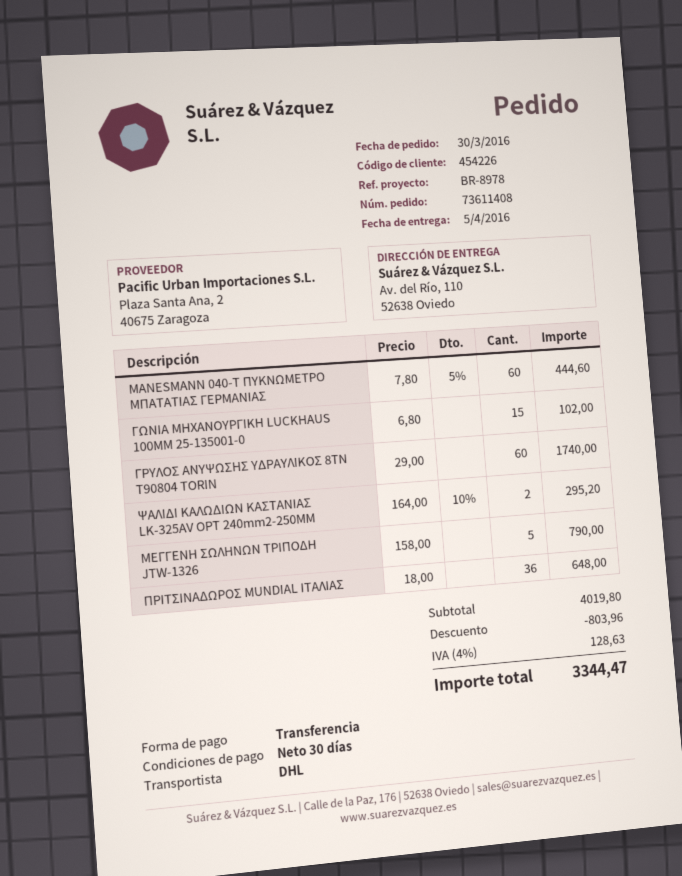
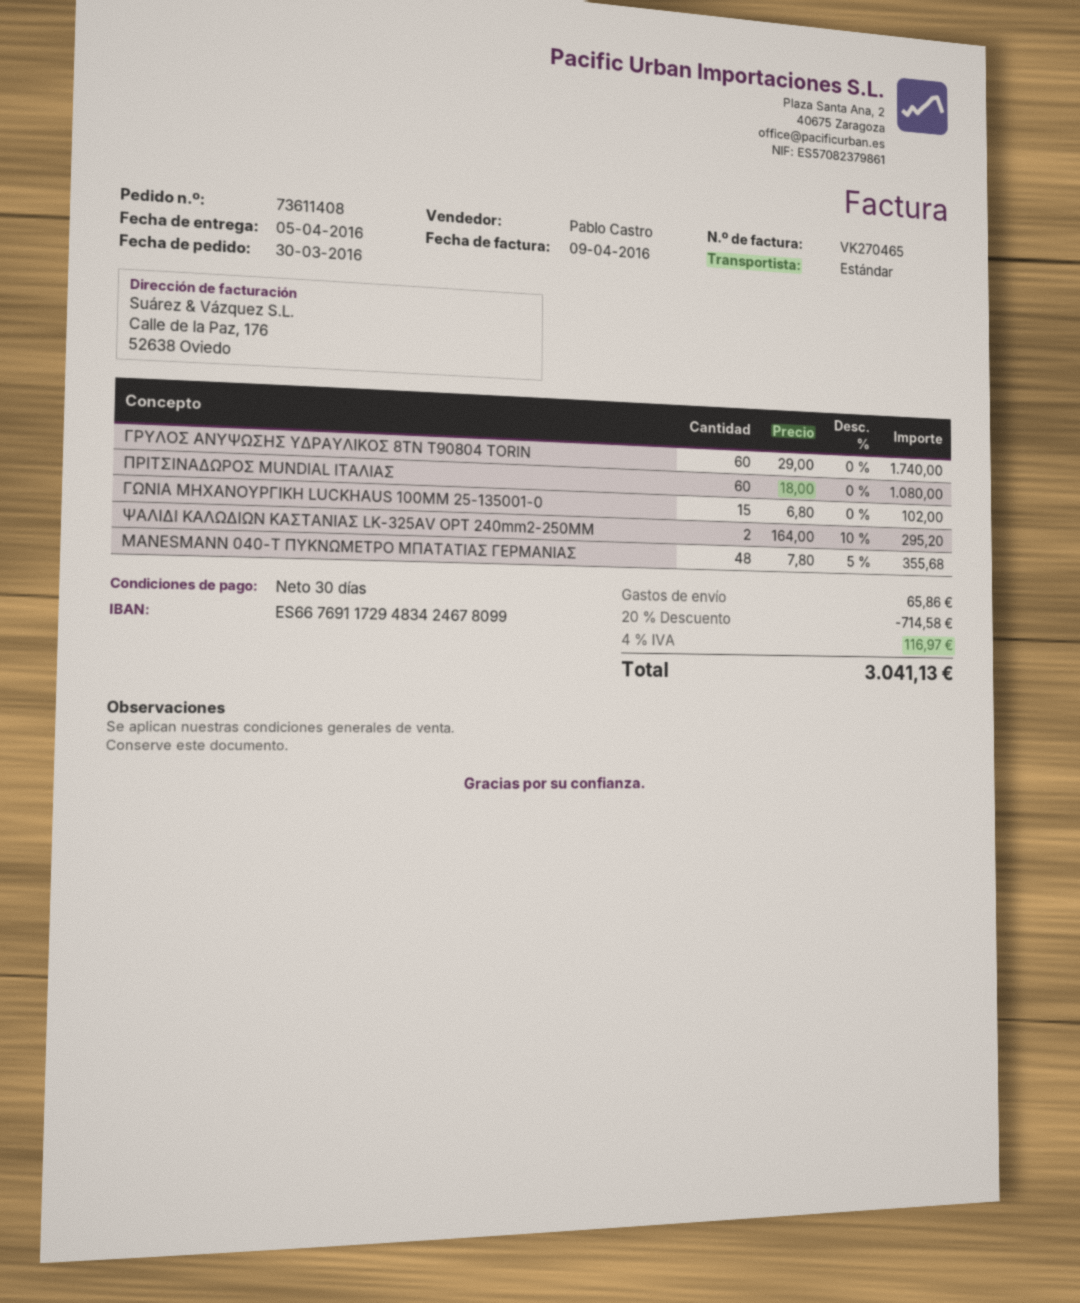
shipping method: DHL -> standard
MANESMANN 040-T ΠΥΚΝΩΜΕΤΡΟ ΜΠΑΤΑΤΙΑΣ ΓΕΡΜΑΝΙΑΣ: 60 x 7.80 - 5% = 444.60 -> 48 x 7.80 - 5% = 355.68
ΜΕΓΓΕΝΗ ΣΩΛΗΝΩΝ ΤΡΙΠΟΔΗ JTW-1326: 5 x 158.00 = 790.00 -> none
ΠΡΙΤΣΙΝΑΔΩΡΟΣ MUNDIAL ΙΤΑΛΙΑΣ: 36 x 18.00 = 648.00 -> 60 x 18.00 = 1080.00
discount: 803.96 -> 714.58
shipping: none -> 65.86
tax: 4% = 128.63 -> 4% = 116.97
total: 3344.47 -> 3041.13

